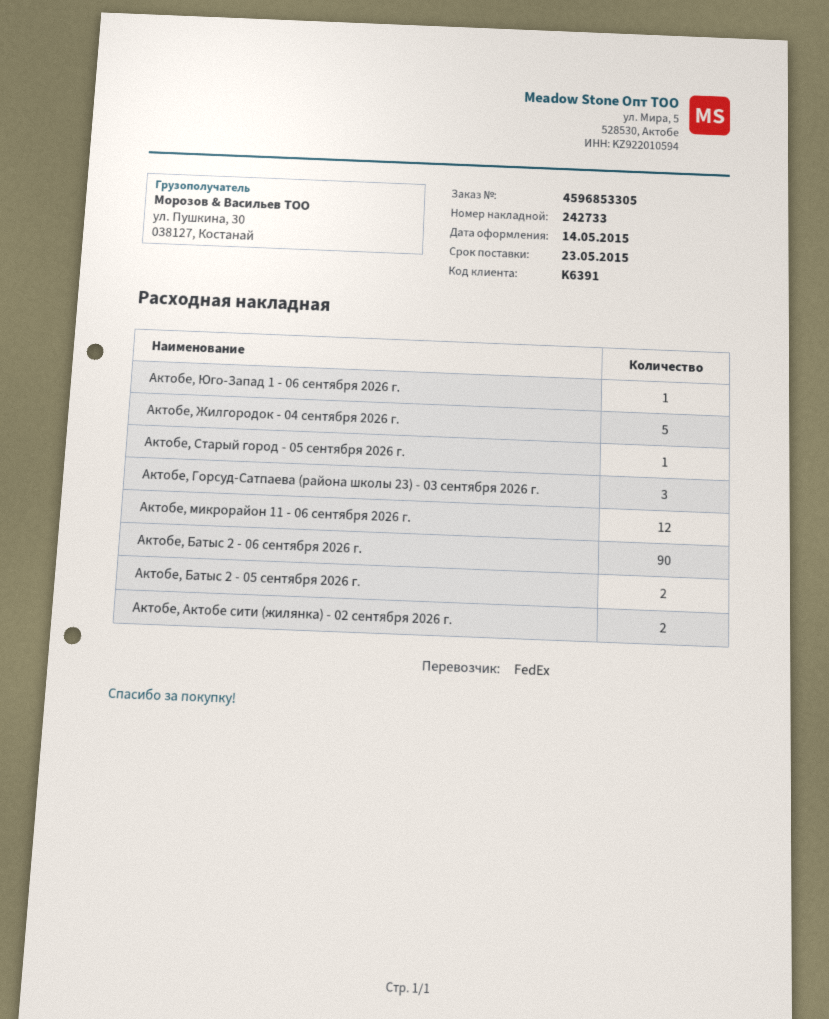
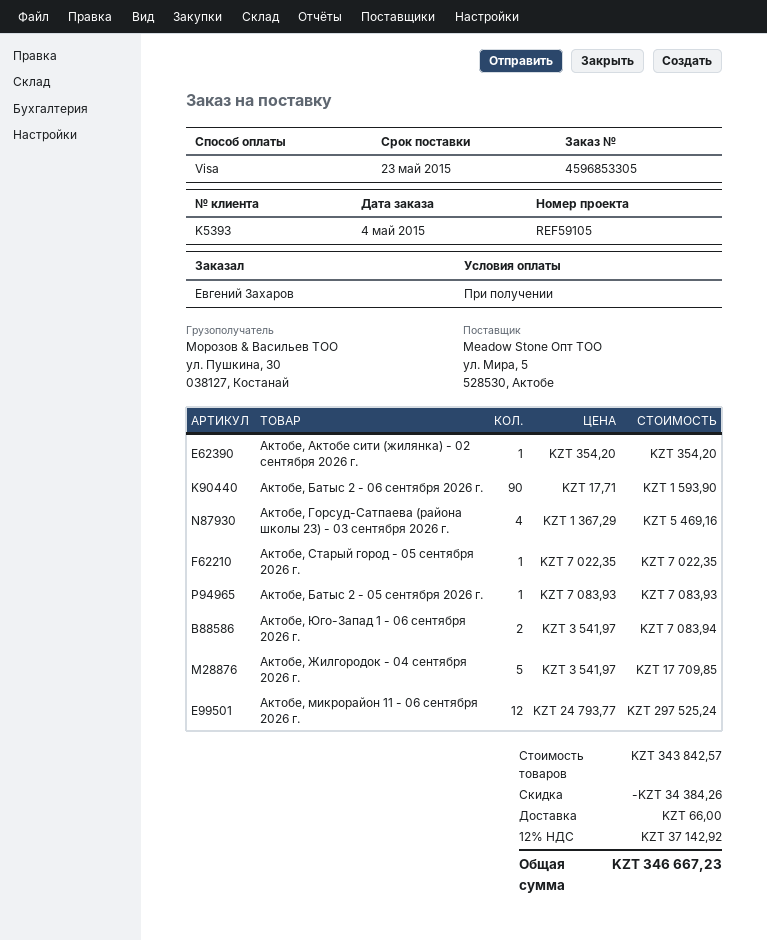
order date: 2015-05-14 -> 2015-05-04
customer number: K6391 -> K5393
Актобе, Юго-Запад 1 - 06 сентября 2026 г.: 1 -> 2
Актобе, Горсуд-Сатпаева (района школы 23) - 03 сентября 2026 г.: 3 -> 4
Актобе, Батыс 2 - 05 сентября 2026 г.: 2 -> 1
Актобе, Актобе сити (жилянка) - 02 сентября 2026 г.: 2 -> 1

